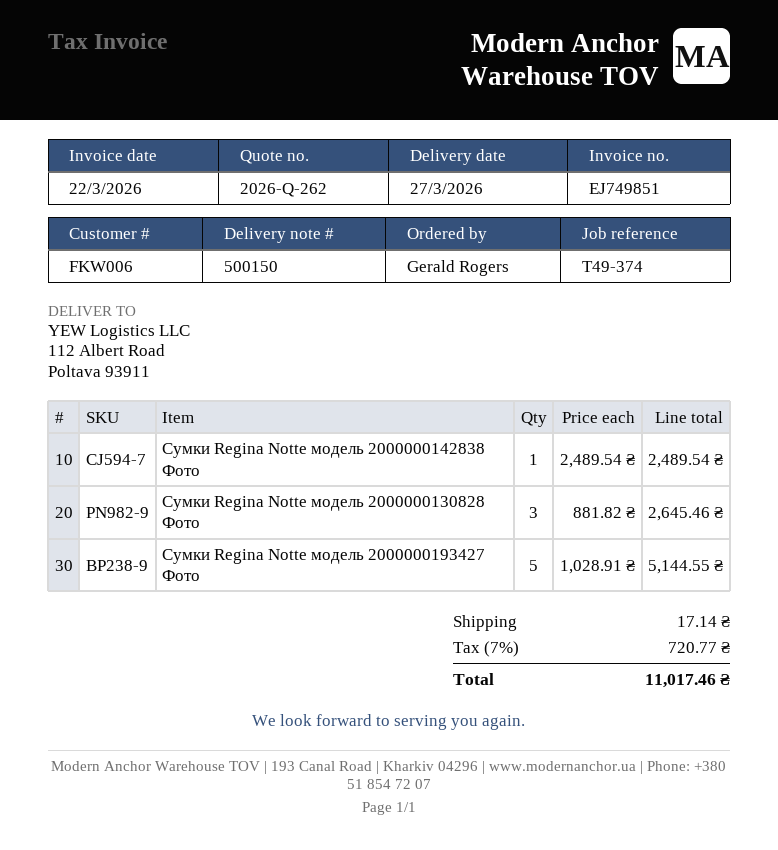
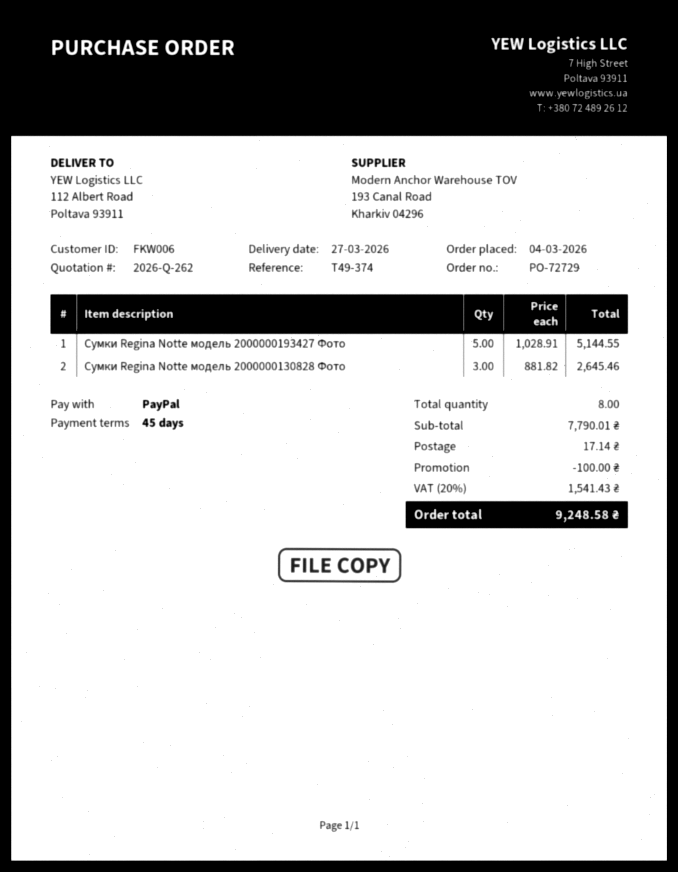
Сумки Regina Notte модель 2000000142838 Фото: 1 x 2489.54 = 2489.54 -> none
discount: none -> 100.00
tax: 7% = 720.77 -> 20% = 1541.43
total: 11017.46 -> 9248.58

